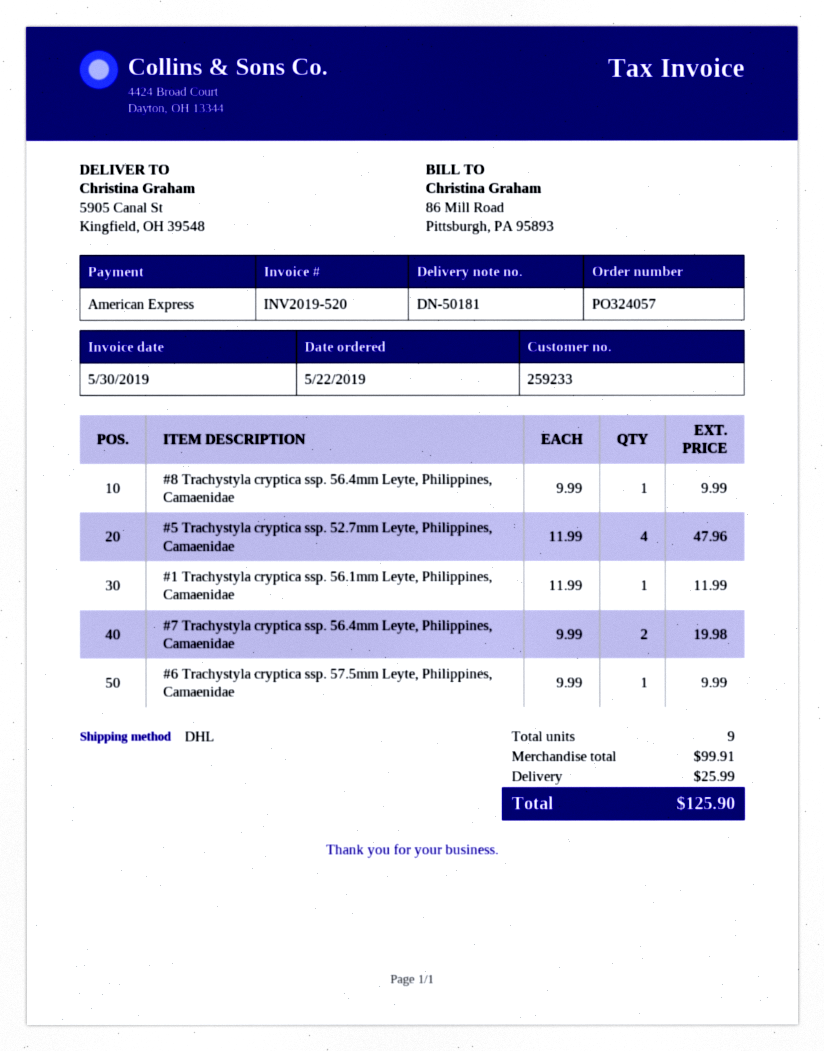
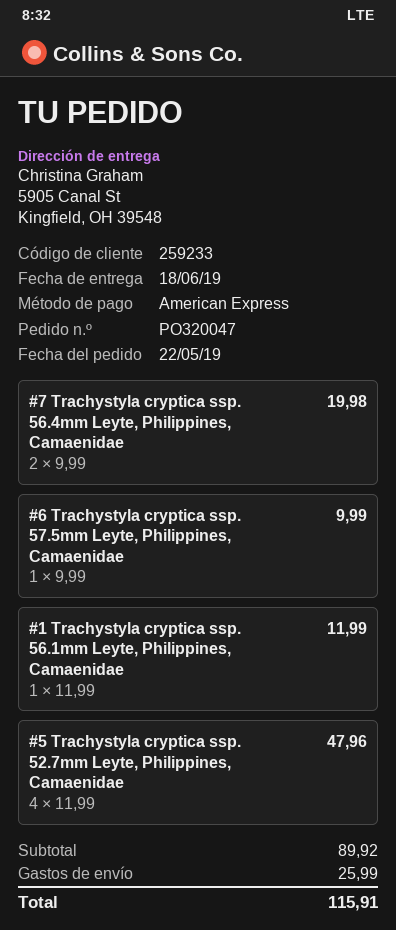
order number: PO324057 -> PO320047
#8 Trachystyla cryptica ssp. 56.4mm Leyte, Philippines, Camaenidae: 1 x 9.99 = 9.99 -> none
subtotal: 99.91 -> 89.92
total: 125.90 -> 115.91

